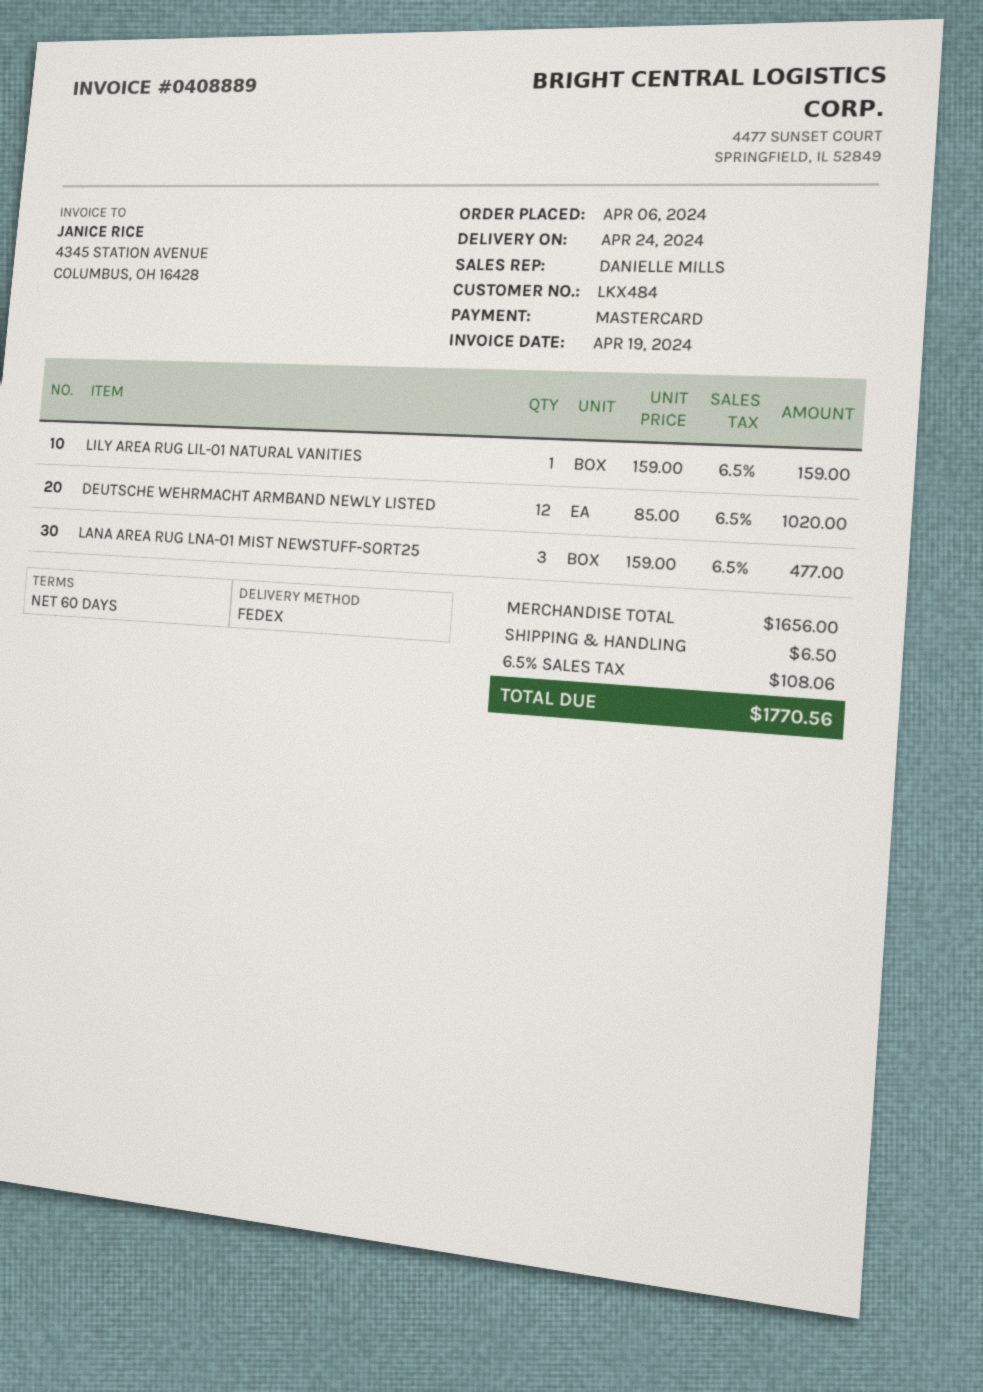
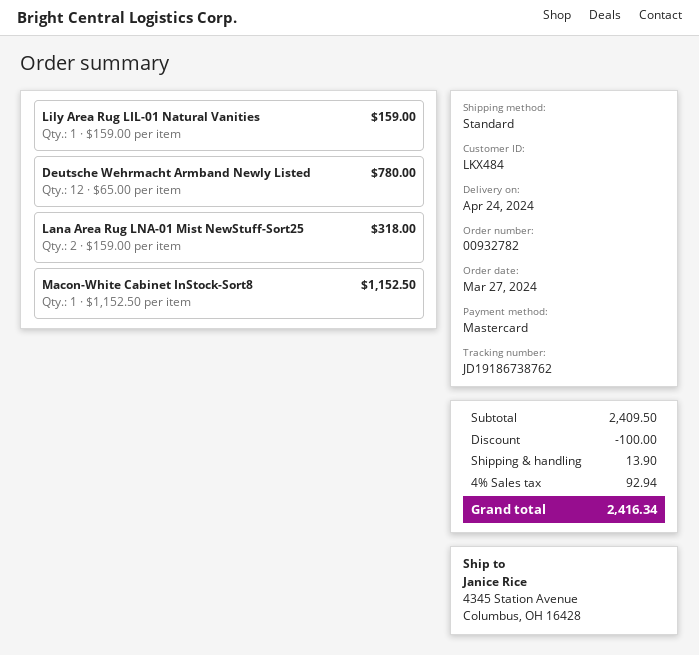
order date: 2024-04-06 -> 2024-03-27
shipping method: FedEx -> standard
DEUTSCHE WEHRMACHT ARMBAND NEWLY LISTED: 12 x 85.00 = 1020.00 -> 12 x 65.00 = 780.00
LANA AREA RUG LNA-01 MIST NEWSTUFF-SORT25: 3 x 159.00 = 477.00 -> 2 x 159.00 = 318.00
Macon-White Cabinet InStock-Sort8: none -> 1 x 1152.50 = 1152.50
subtotal: 1656.00 -> 2409.50
discount: none -> 100.00
shipping: 6.50 -> 13.90
tax: 6.5% = 108.06 -> 4% = 92.94
total: 1770.56 -> 2416.34

